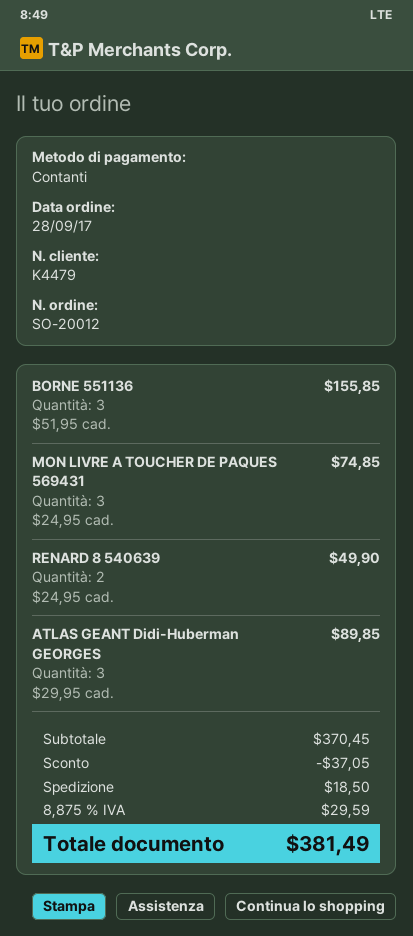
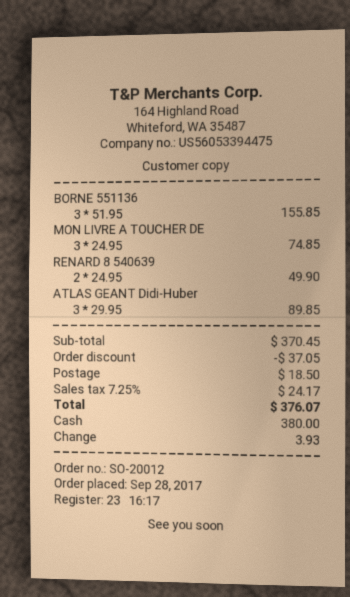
tax: 8.875% = 29.59 -> 7.25% = 24.17
total: 381.49 -> 376.07

